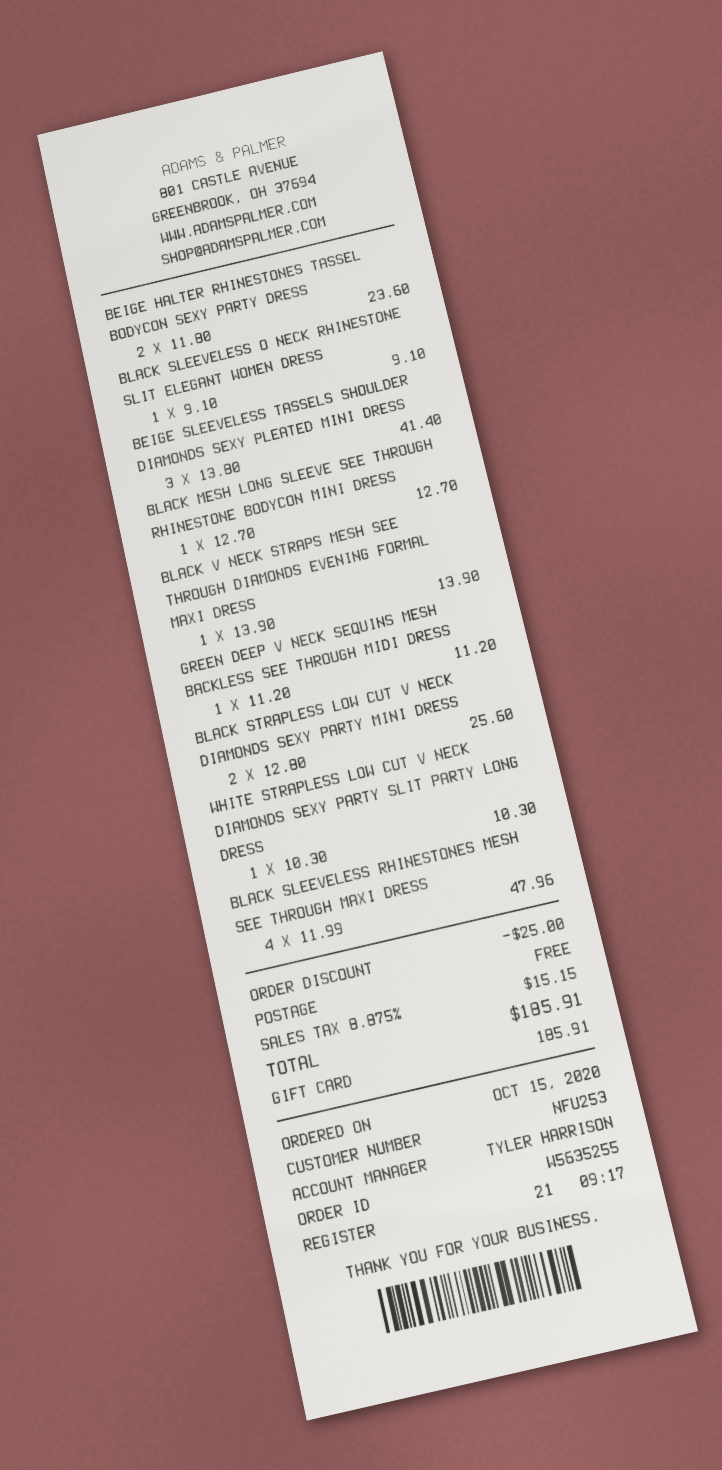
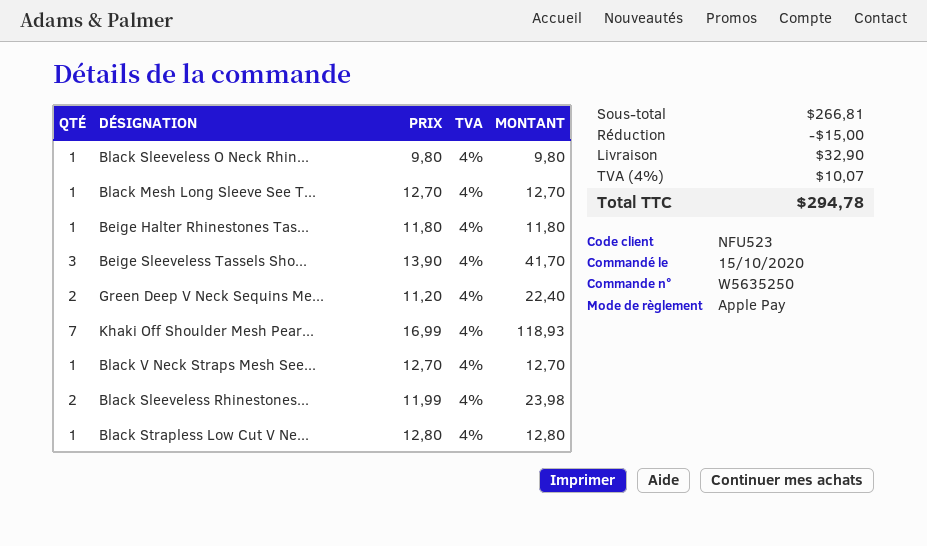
order number: W5635255 -> W5635250
customer number: NFU253 -> NFU523
payment method: gift card -> Apple Pay
BEIGE HALTER RHINESTONES TASSEL BODYCON SEXY PARTY DRESS: 2 x 11.80 = 23.60 -> 1 x 11.80 = 11.80
BLACK SLEEVELESS O NECK RHINESTONE SLIT ELEGANT WOMEN DRESS: 1 x 9.10 = 9.10 -> 1 x 9.80 = 9.80
BEIGE SLEEVELESS TASSELS SHOULDER DIAMONDS SEXY PLEATED MINI DRESS: 3 x 13.80 = 41.40 -> 3 x 13.90 = 41.70
BLACK V NECK STRAPS MESH SEE THROUGH DIAMONDS EVENING FORMAL MAXI DRESS: 1 x 13.90 = 13.90 -> 1 x 12.70 = 12.70
GREEN DEEP V NECK SEQUINS MESH BACKLESS SEE THROUGH MIDI DRESS: 1 x 11.20 = 11.20 -> 2 x 11.20 = 22.40
BLACK STRAPLESS LOW CUT V NECK DIAMONDS SEXY PARTY MINI DRESS: 2 x 12.80 = 25.60 -> 1 x 12.80 = 12.80
WHITE STRAPLESS LOW CUT V NECK DIAMONDS SEXY PARTY SLIT PARTY LONG DRESS: 1 x 10.30 = 10.30 -> none
BLACK SLEEVELESS RHINESTONES MESH SEE THROUGH MAXI DRESS: 4 x 11.99 = 47.96 -> 2 x 11.99 = 23.98
Khaki Off Shoulder Mesh Pear...: none -> 7 x 16.99 = 118.93
discount: 25.00 -> 15.00
shipping: 0.00 -> 32.90
tax: 8.875% = 15.15 -> 4% = 10.07
total: 185.91 -> 294.78

